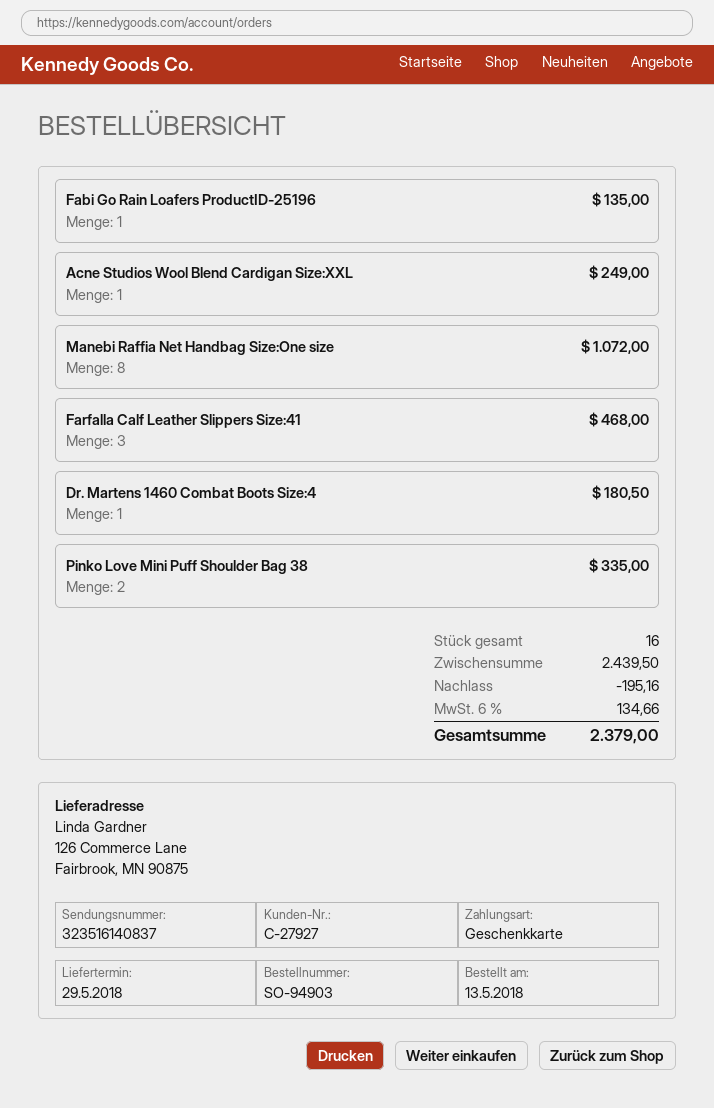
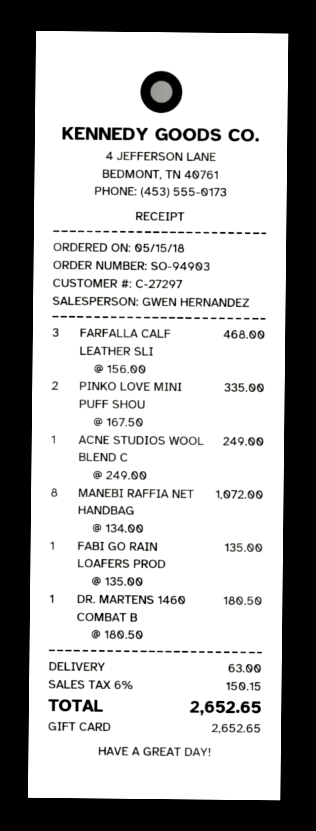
order date: 2018-05-13 -> 2018-05-15
customer number: C-27927 -> C-27297
discount: 195.16 -> none
shipping: none -> 63.00
tax: 6% = 134.66 -> 6% = 150.15
total: 2379.00 -> 2652.65

